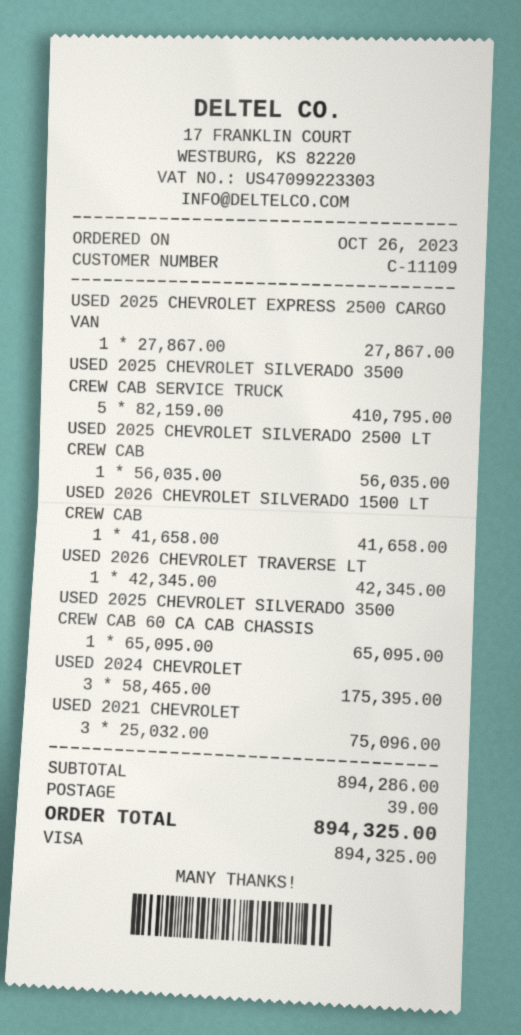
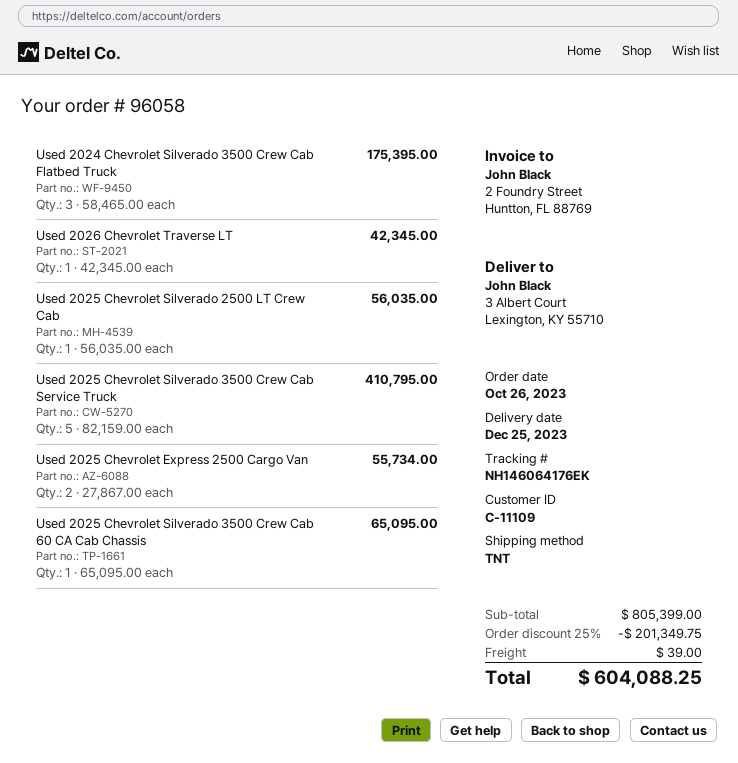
USED 2025 CHEVROLET EXPRESS 2500 CARGO VAN: 1 x 27867.00 = 27867.00 -> 2 x 27867.00 = 55734.00
USED 2026 CHEVROLET SILVERADO 1500 LT CREW CAB: 1 x 41658.00 = 41658.00 -> none
USED 2021 CHEVROLET: 3 x 25032.00 = 75096.00 -> none
subtotal: 894286.00 -> 805399.00
discount: none -> 25% = 201349.75
total: 894325.00 -> 604088.25

